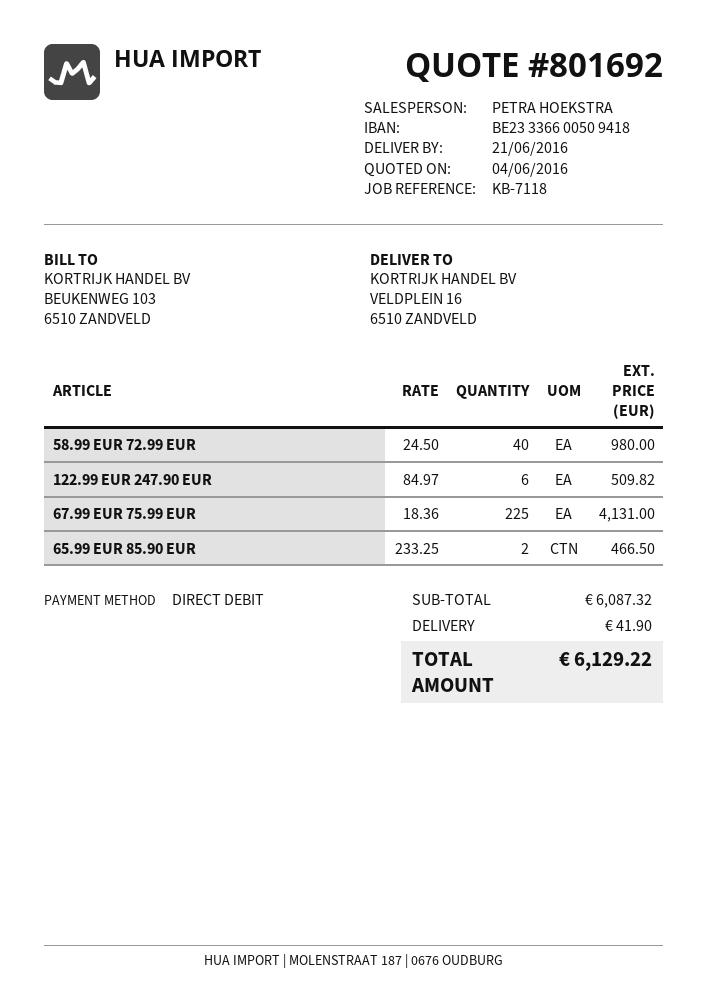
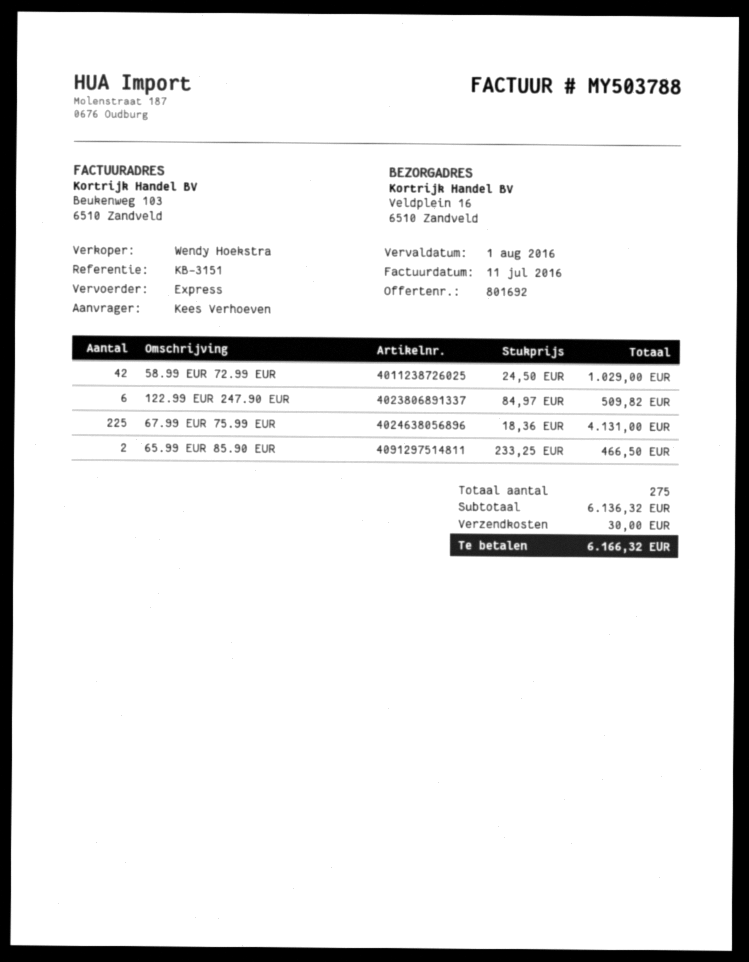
reference: KB-7118 -> KB-3151
sales rep: PETRA HOEKSTRA -> Wendy Hoekstra
58.99 EUR 72.99 EUR: 40 x 24.50 = 980.00 -> 42 x 24.50 = 1029.00
subtotal: 6087.32 -> 6136.32
shipping: 41.90 -> 30.00
total: 6129.22 -> 6166.32

